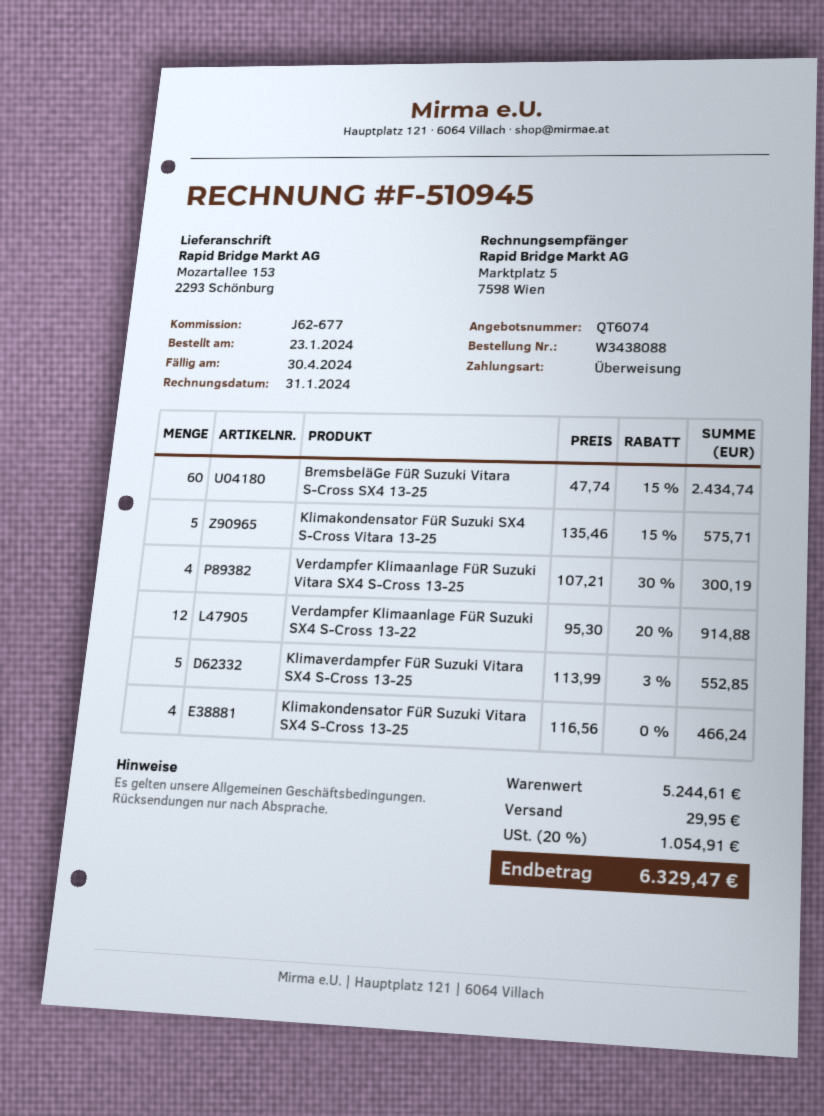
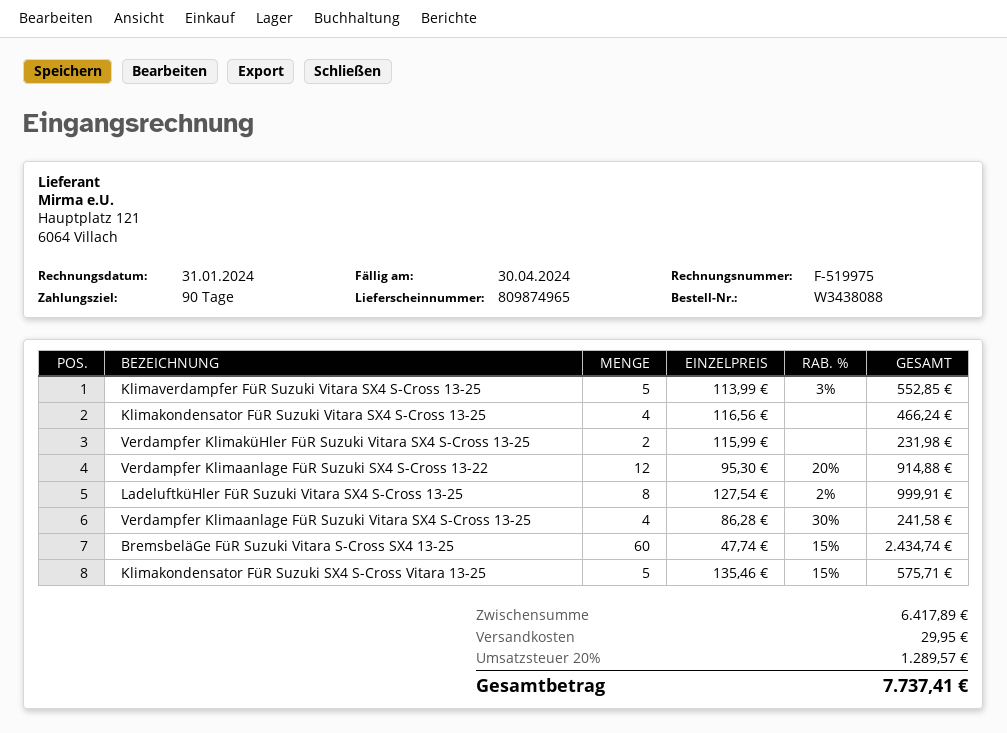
invoice number: F-510945 -> F-519975
Verdampfer Klimaanlage FüR Suzuki Vitara SX4 S-Cross 13-25: 4 x 107.21 - 30% = 300.19 -> 4 x 86.28 - 30% = 241.58
Verdampfer KlimaküHler FüR Suzuki Vitara SX4 S-Cross 13-25: none -> 2 x 115.99 = 231.98
LadeluftküHler FüR Suzuki Vitara SX4 S-Cross 13-25: none -> 8 x 127.54 - 2% = 999.91
subtotal: 5244.61 -> 6417.89
tax: 20% = 1054.91 -> 20% = 1289.57
total: 6329.47 -> 7737.41

